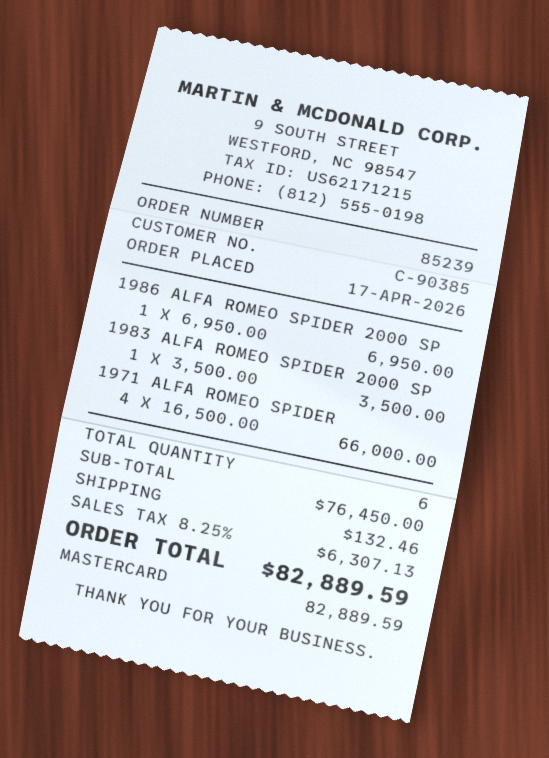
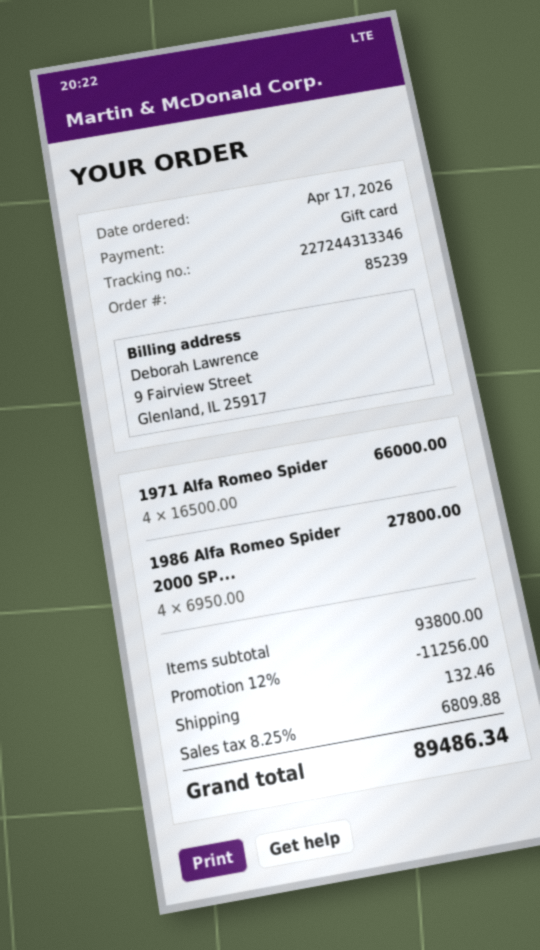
payment method: Mastercard -> gift card
1986 ALFA ROMEO SPIDER 2000 SP: 1 x 6950.00 = 6950.00 -> 4 x 6950.00 = 27800.00
1983 ALFA ROMEO SPIDER 2000 SP: 1 x 3500.00 = 3500.00 -> none
subtotal: 76450.00 -> 93800.00
discount: none -> 12% = 11256.00
tax: 8.25% = 6307.13 -> 8.25% = 6809.88
total: 82889.59 -> 89486.34

